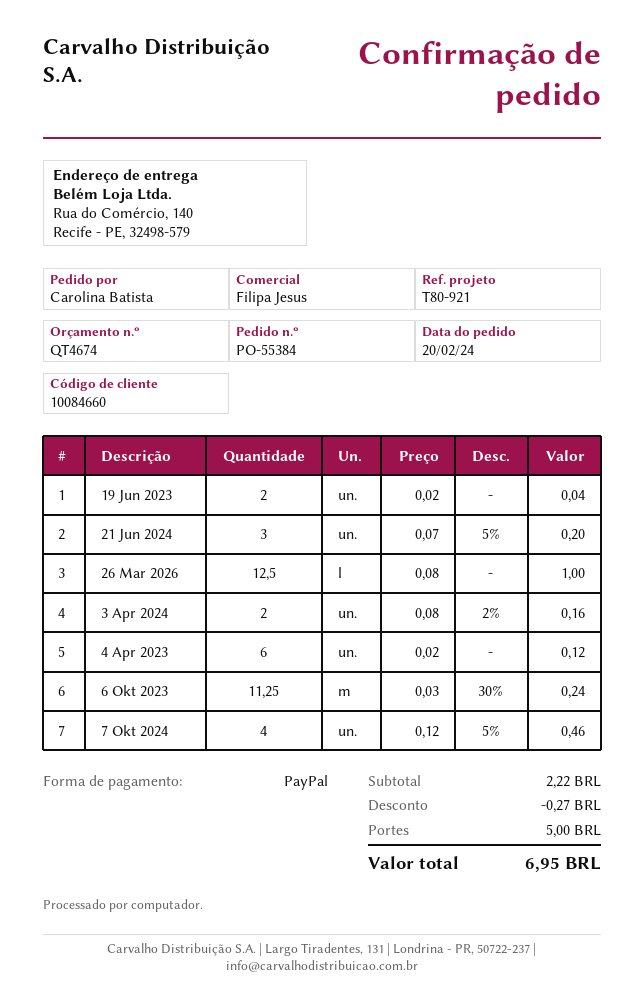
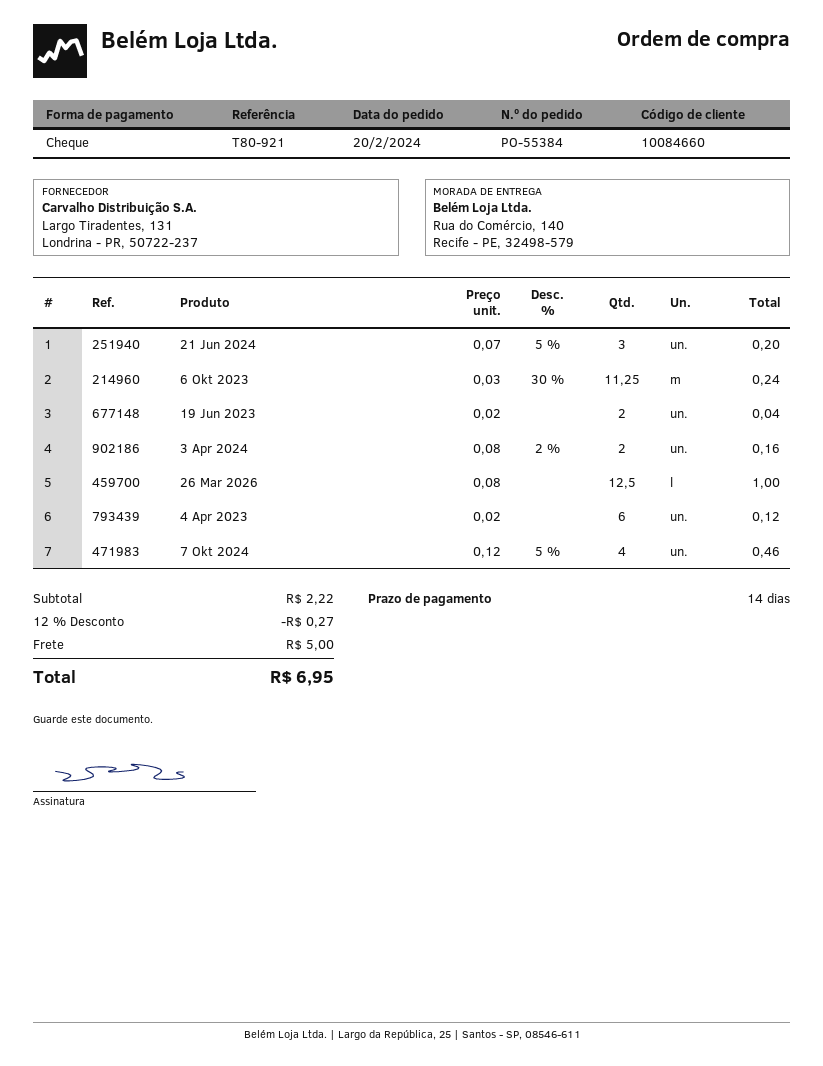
payment method: PayPal -> cheque

